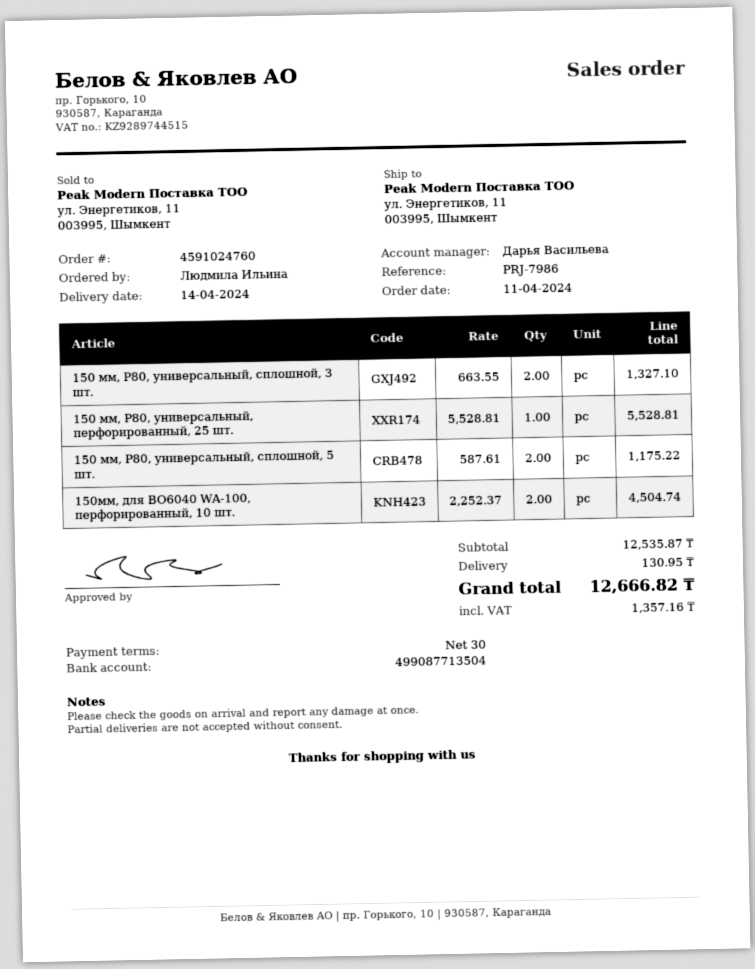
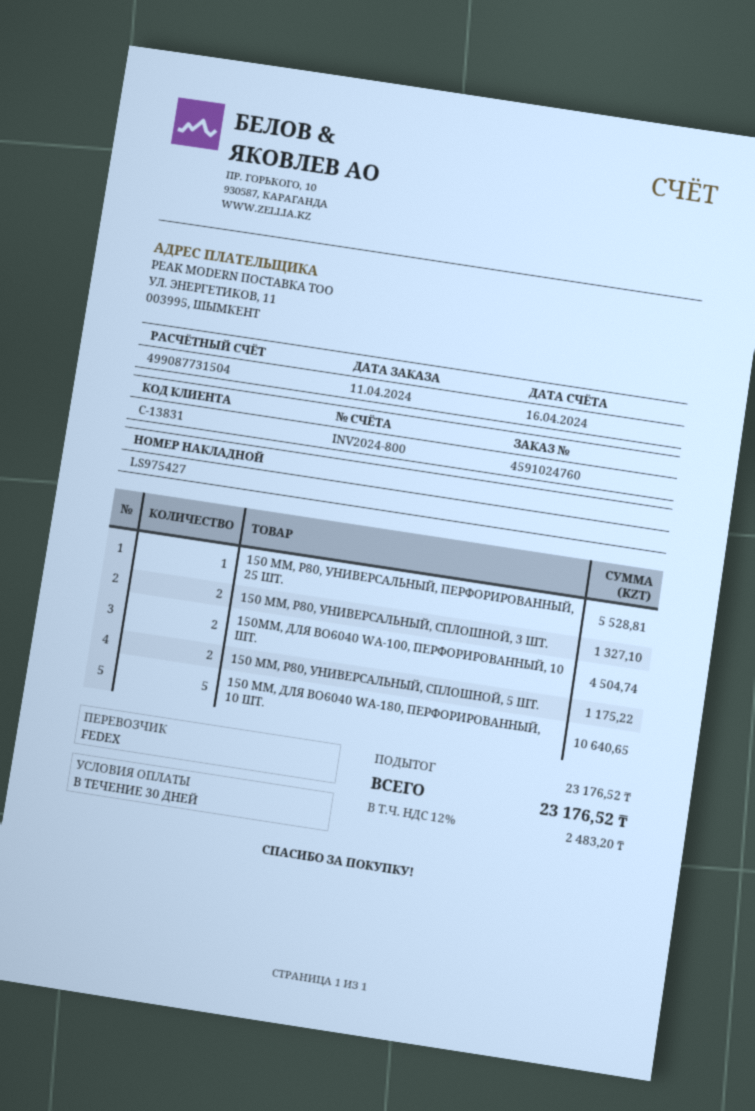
bank account: 499087713504 -> 499087731504
150 ММ, ДЛЯ ВО6040 WA-180, ПЕРФОРИРОВАННЫЙ, 10 ШТ.: none -> 5 for 10640.65
subtotal: 12535.87 -> 23176.52
shipping: 130.95 -> none
tax: 1357.16 -> 2483.20
total: 12666.82 -> 23176.52

